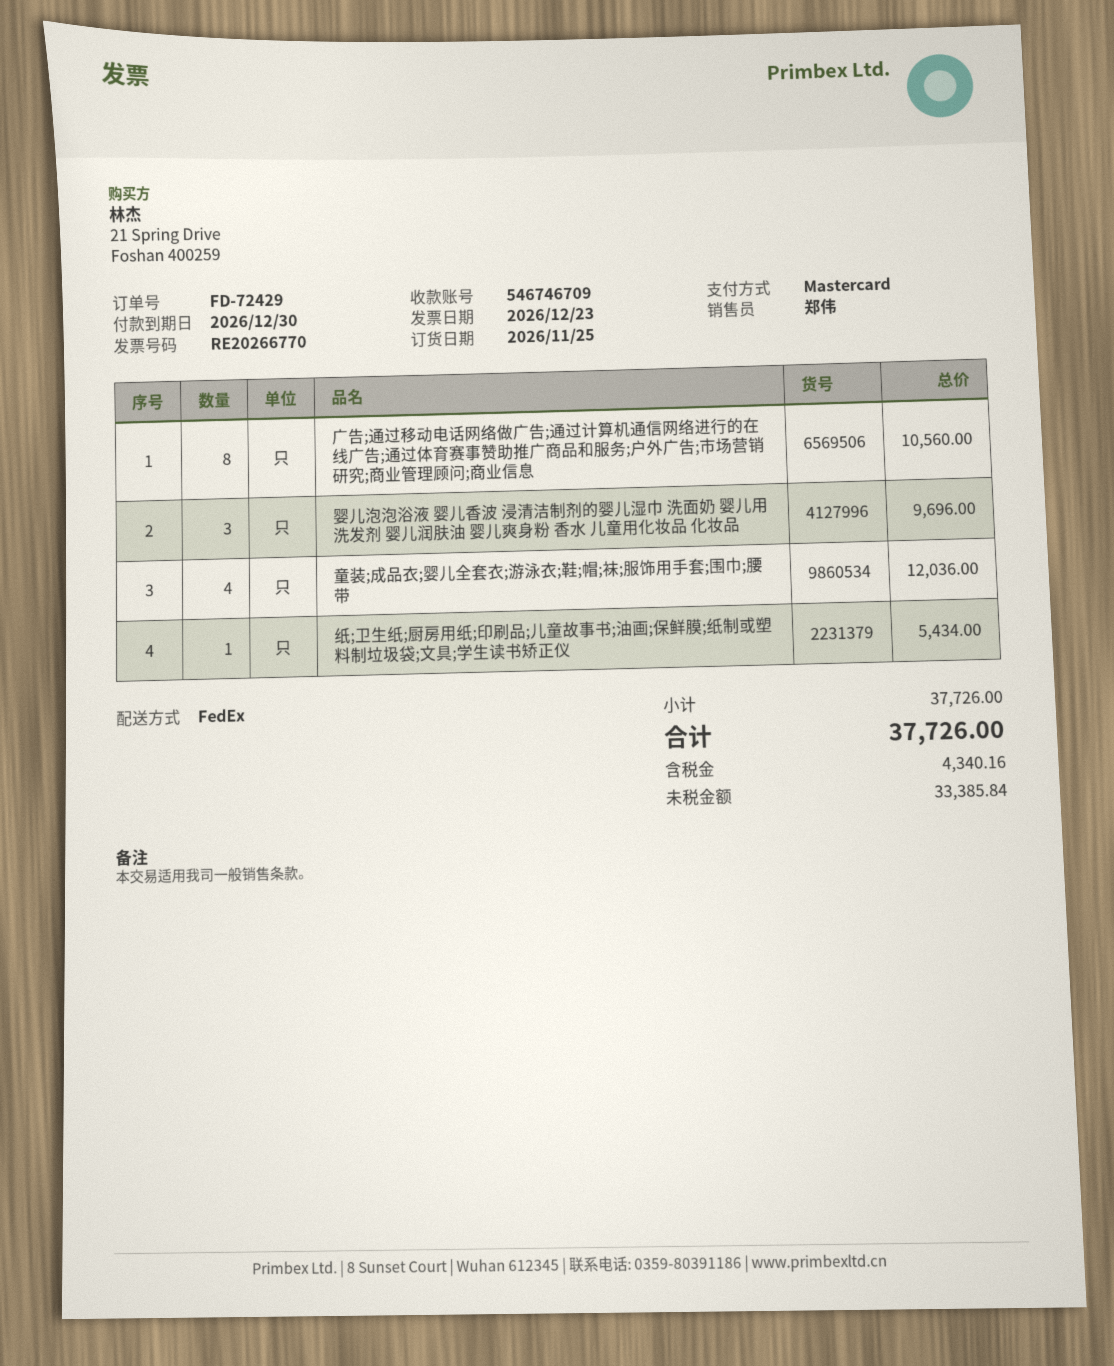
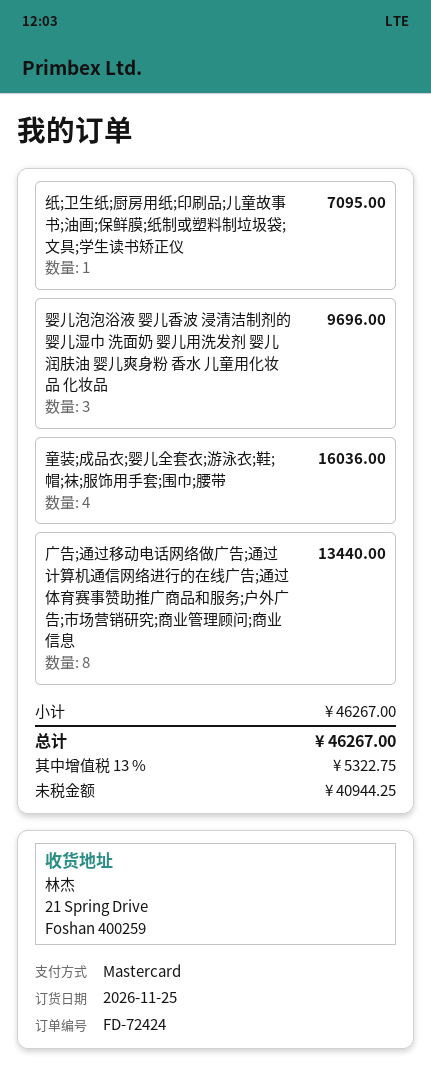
order number: FD-72429 -> FD-72424
广告;通过移动电话网络做广告;通过计算机通信网络进行的在线广告;通过体育赛事赞助推广商品和服务;户外广告;市场营销研究;商业管理顾问;商业信息: 8 for 10560.00 -> 8 for 13440.00
童装;成品衣;婴儿全套衣;游泳衣;鞋;帽;袜;服饰用手套;围巾;腰带: 4 for 12036.00 -> 4 for 16036.00
纸;卫生纸;厨房用纸;印刷品;儿童故事书;油画;保鲜膜;纸制或塑料制垃圾袋;文具;学生读书矫正仪: 1 for 5434.00 -> 1 for 7095.00
subtotal: 37726.00 -> 46267.00
net: 33385.84 -> 40944.25
tax: 4340.16 -> 5322.75
total: 37726.00 -> 46267.00

